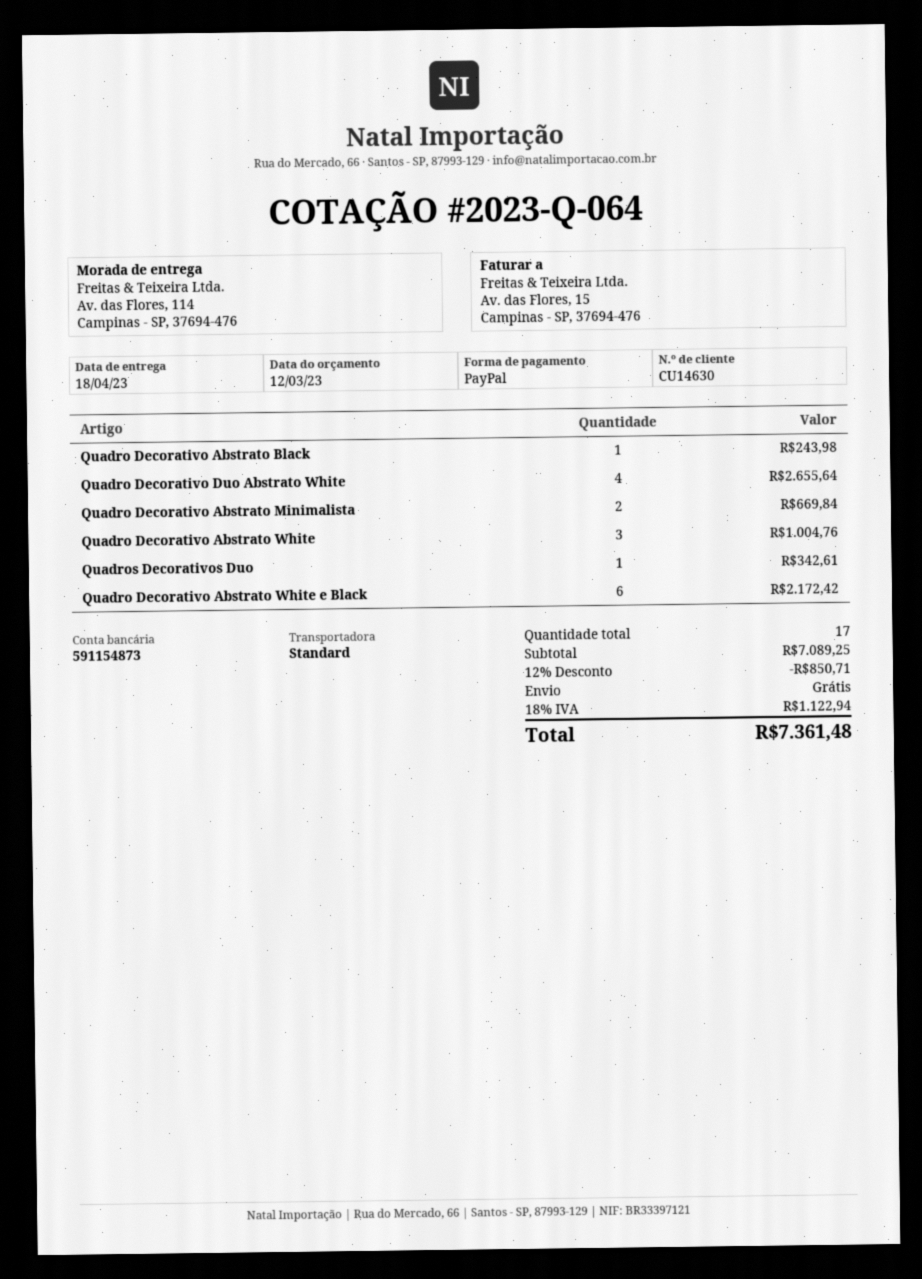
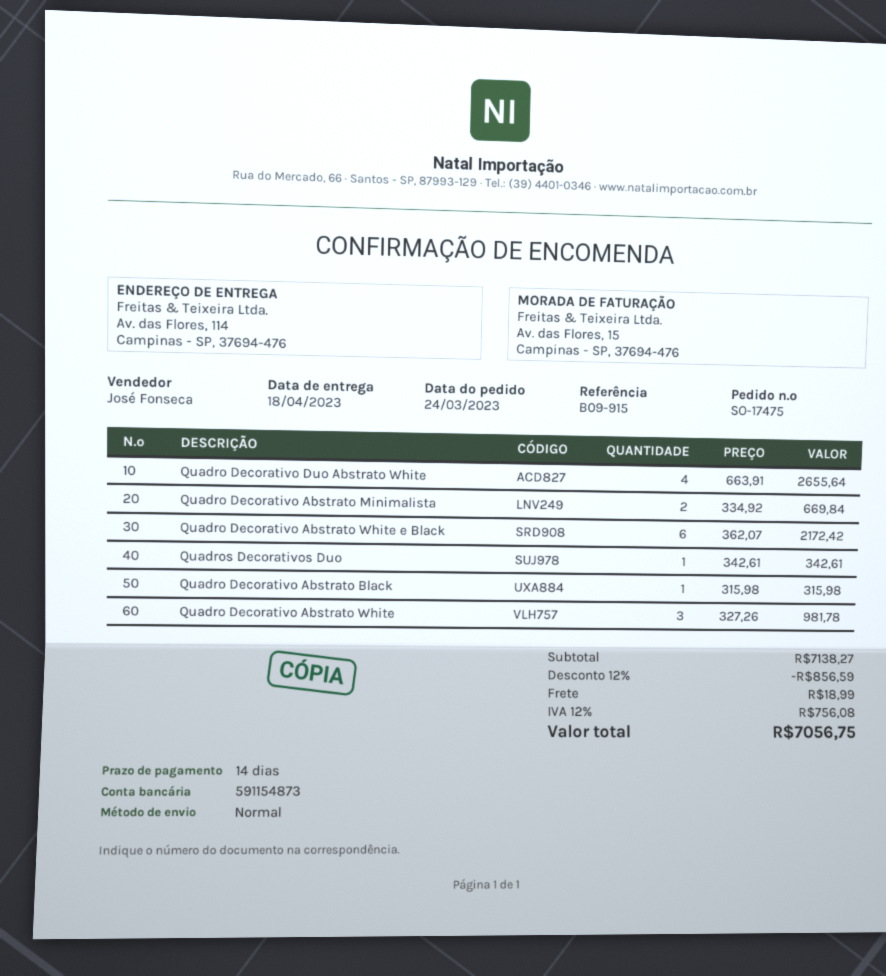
Quadro Decorativo Abstrato Black: 1 for 243.98 -> 1 for 315.98
Quadro Decorativo Abstrato White: 3 for 1004.76 -> 3 for 981.78
subtotal: 7089.25 -> 7138.27
discount: 12% = 850.71 -> 12% = 856.59
shipping: 0.00 -> 18.99
tax: 18% = 1122.94 -> 12% = 756.08
total: 7361.48 -> 7056.75

